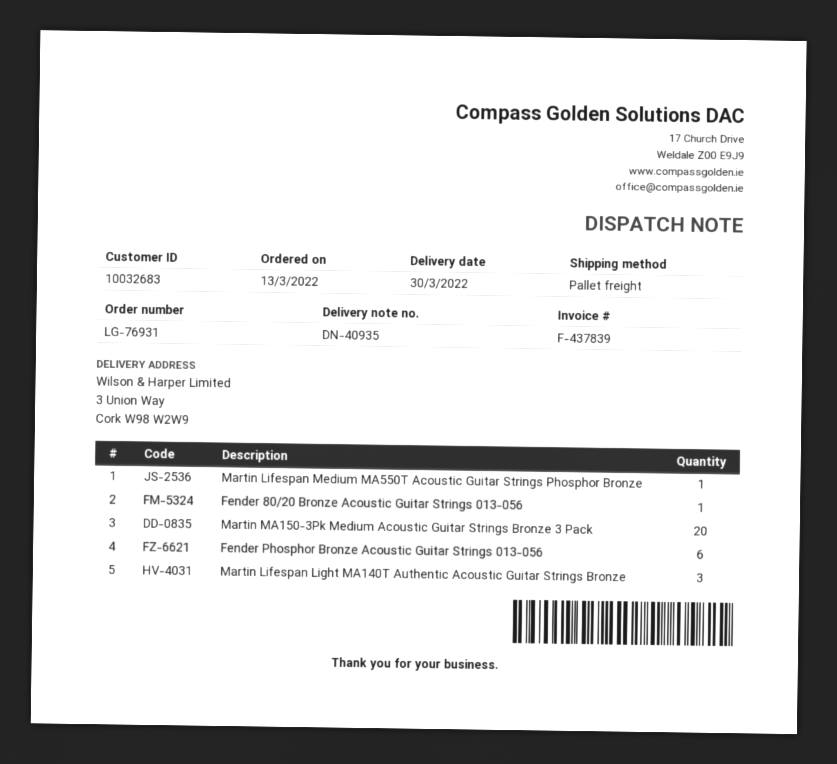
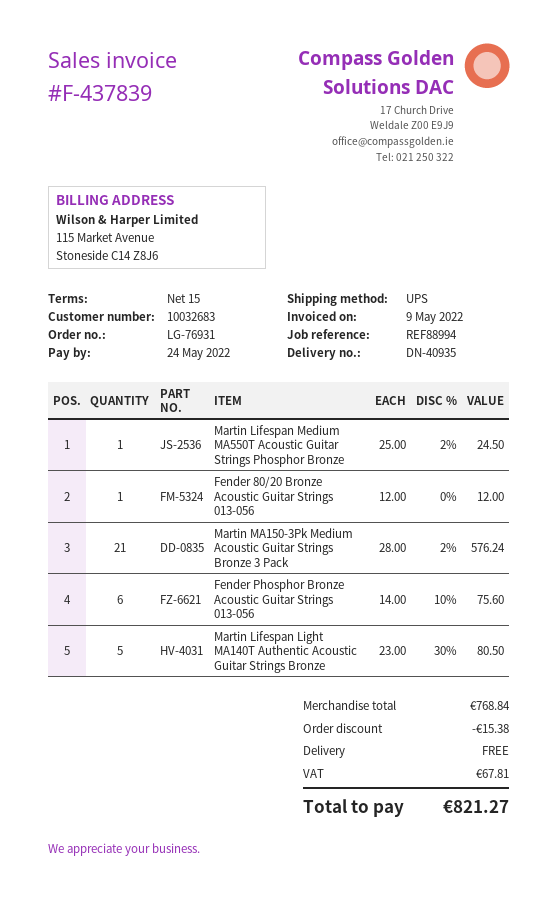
shipping method: pallet freight -> UPS
Martin MA150-3Pk Medium Acoustic Guitar Strings Bronze 3 Pack: 20 -> 21
Martin Lifespan Light MA140T Authentic Acoustic Guitar Strings Bronze: 3 -> 5

